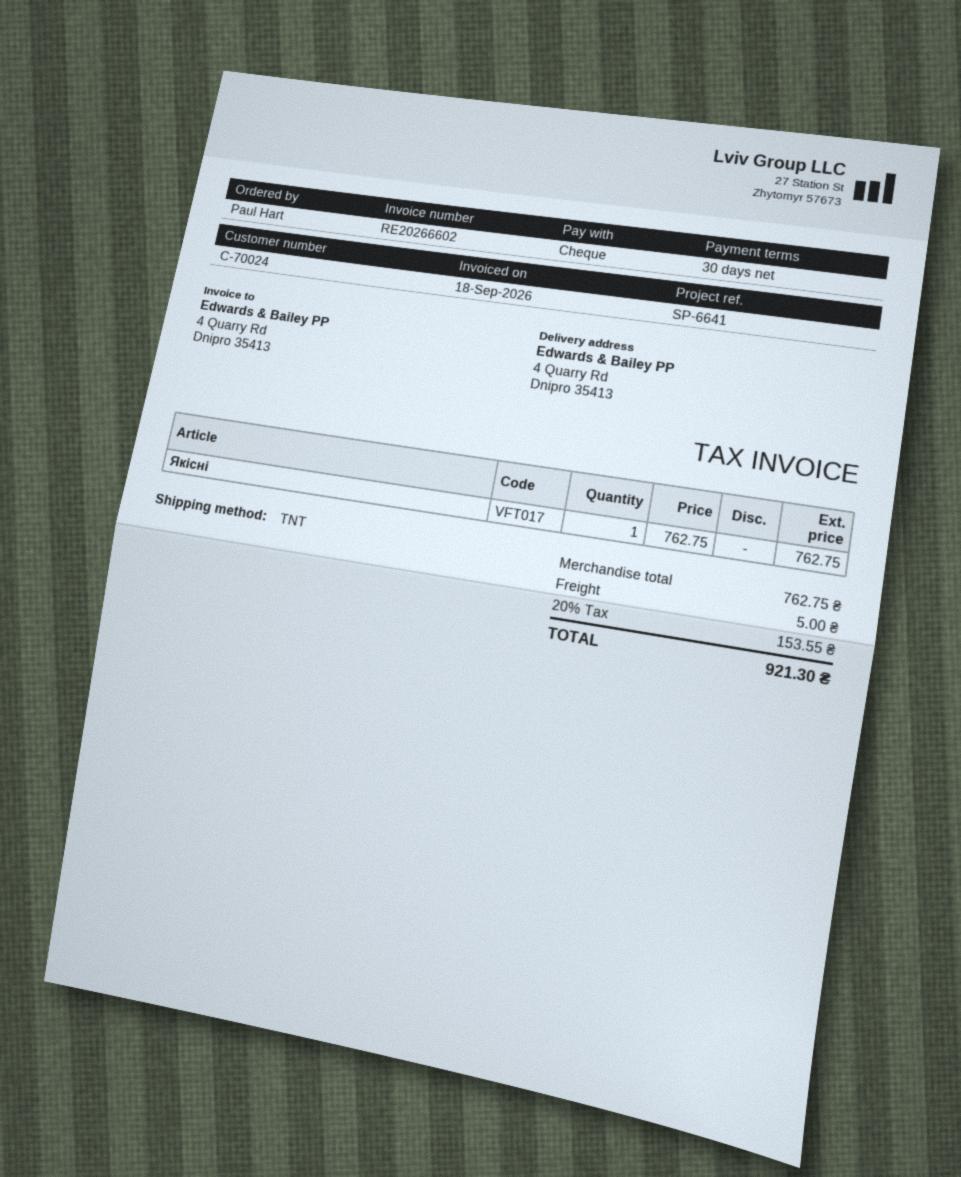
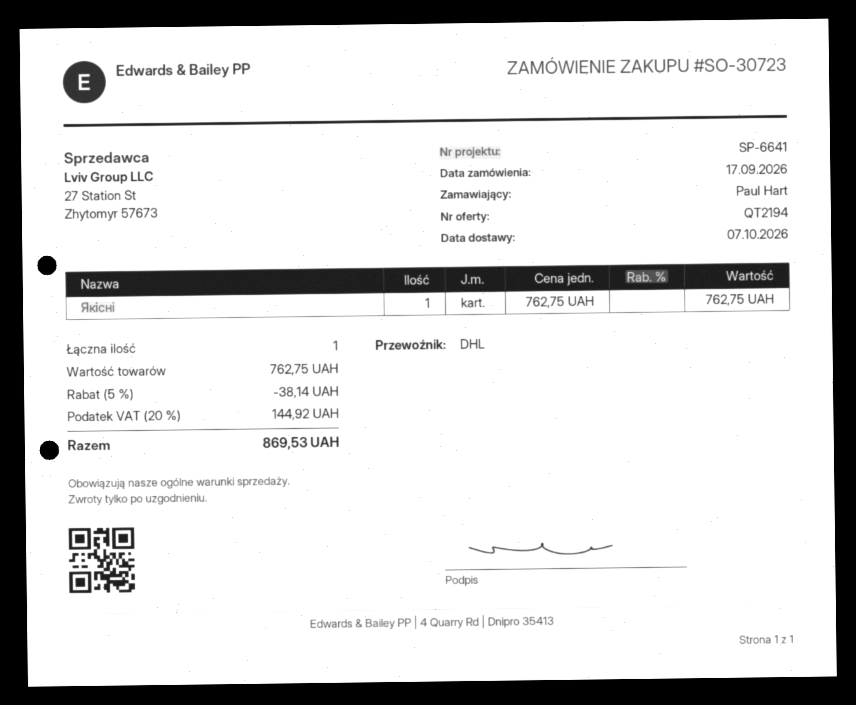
shipping method: TNT -> DHL
discount: none -> 5% = 38.14
shipping: 5.00 -> none
tax: 20% = 153.55 -> 20% = 144.92
total: 921.30 -> 869.53

